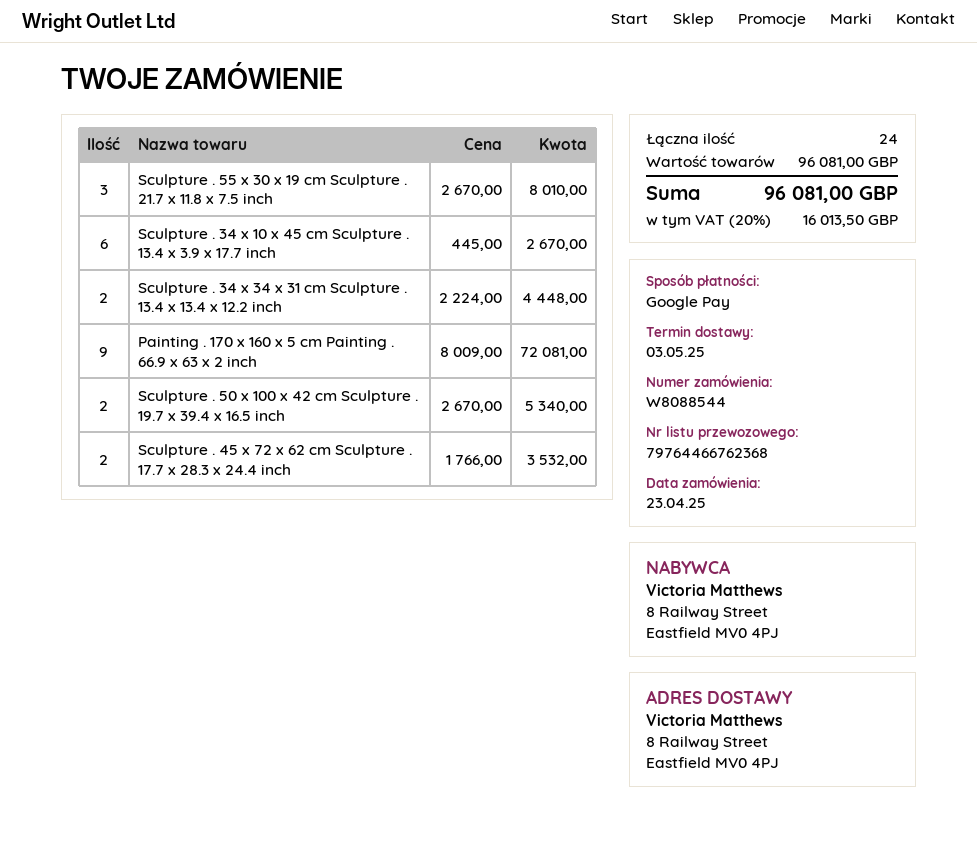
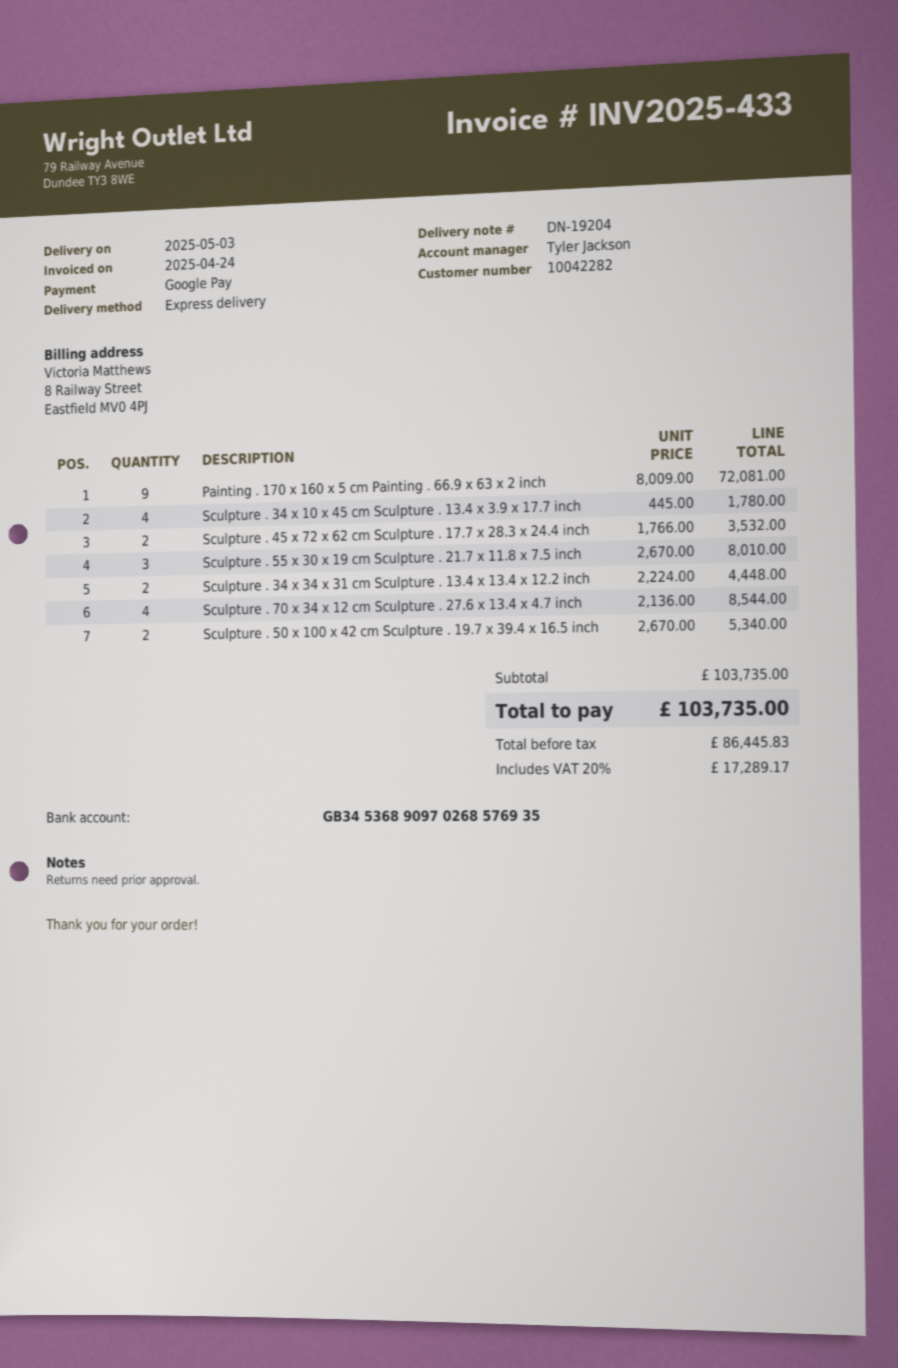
Sculpture . 34 x 10 x 45 cm Sculpture . 13.4 x 3.9 x 17.7 inch: 6 x 445.00 = 2670.00 -> 4 x 445.00 = 1780.00
Sculpture . 70 x 34 x 12 cm Sculpture . 27.6 x 13.4 x 4.7 inch: none -> 4 x 2136.00 = 8544.00
subtotal: 96081.00 -> 103735.00
tax: 20% = 16013.50 -> 20% = 17289.17
total: 96081.00 -> 103735.00

